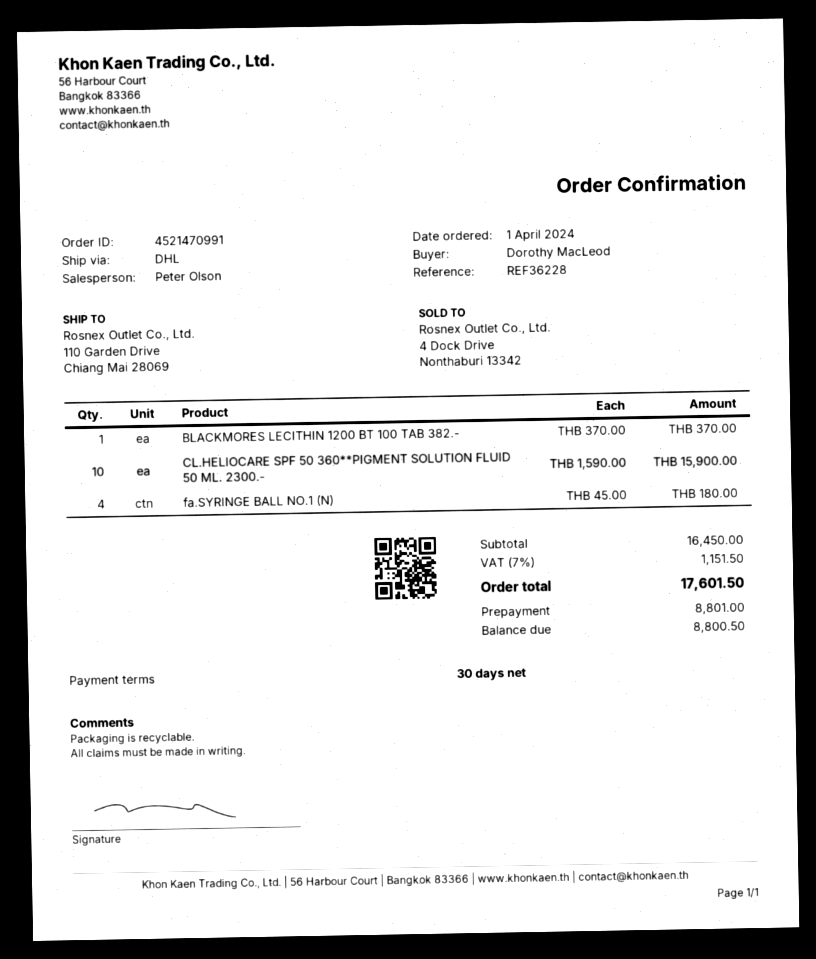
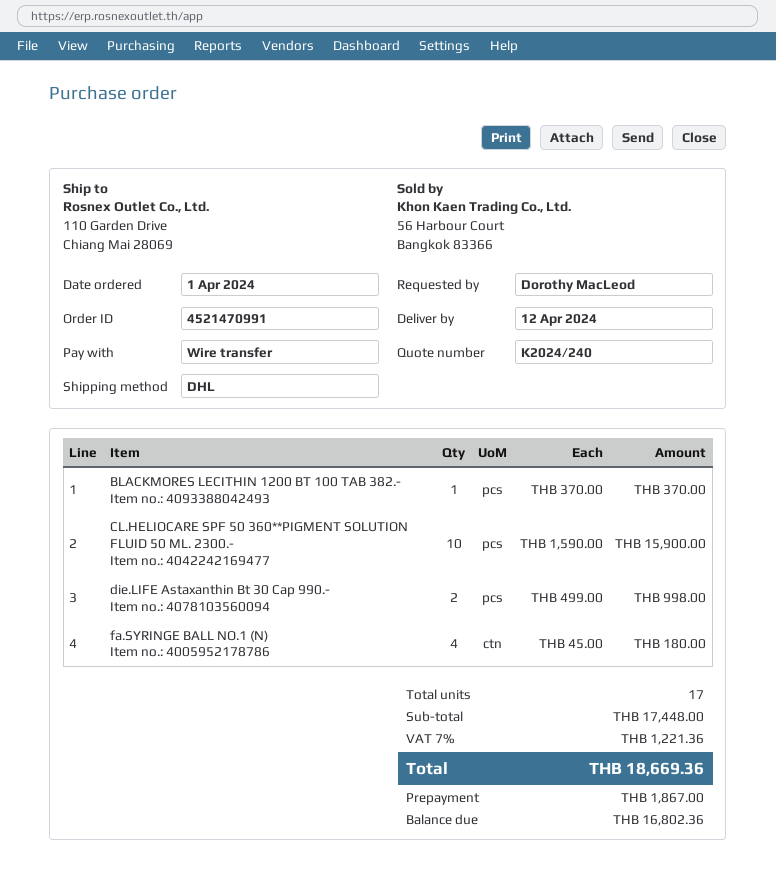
die.LIFE Astaxanthin Bt 30 Cap 990.-: none -> 2 x 499.00 = 998.00
subtotal: 16450.00 -> 17448.00
tax: 7% = 1151.50 -> 7% = 1221.36
total: 17601.50 -> 18669.36
deposit: 8801.00 -> 1867.00
balance: 8800.50 -> 16802.36

